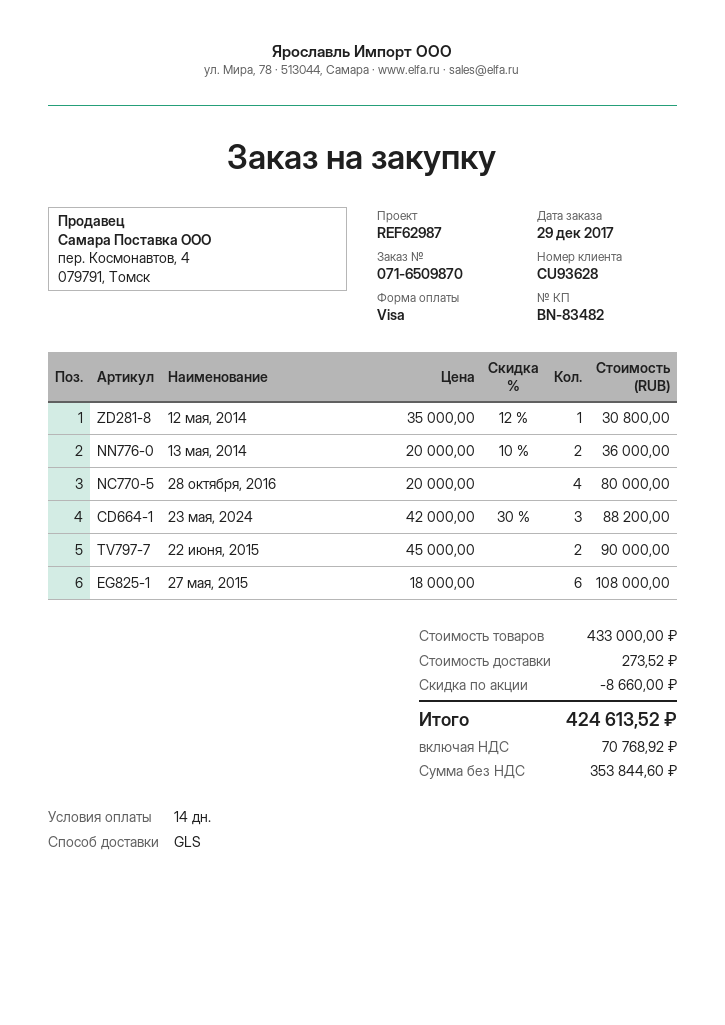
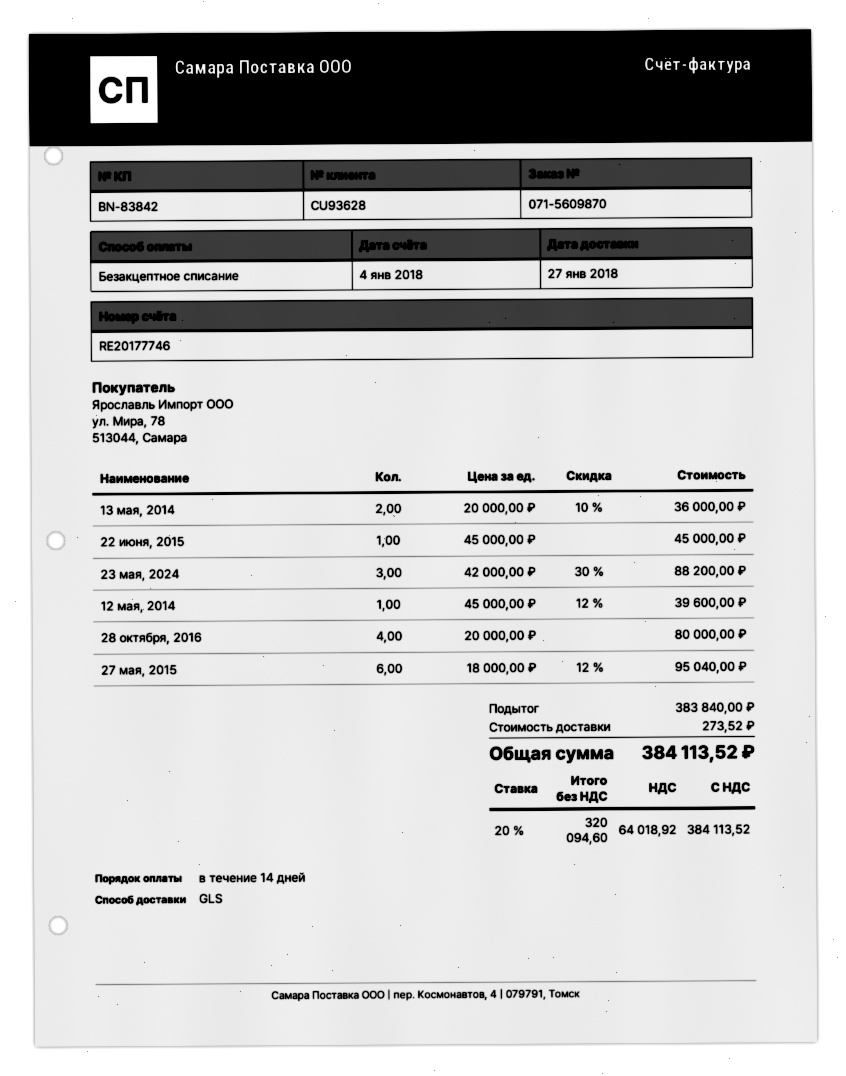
quote number: BN-83482 -> BN-83842
order number: 071-6509870 -> 071-5609870
payment method: Visa -> direct debit
12 мая, 2014: 1 x 35000.00 - 12% = 30800.00 -> 1 x 45000.00 - 12% = 39600.00
22 июня, 2015: 2 x 45000.00 = 90000.00 -> 1 x 45000.00 = 45000.00
27 мая, 2015: 6 x 18000.00 = 108000.00 -> 6 x 18000.00 - 12% = 95040.00
subtotal: 433000.00 -> 383840.00
discount: 8660.00 -> none
net: 353844.60 -> 320094.60
tax: 70768.92 -> 64018.92
total: 424613.52 -> 384113.52

